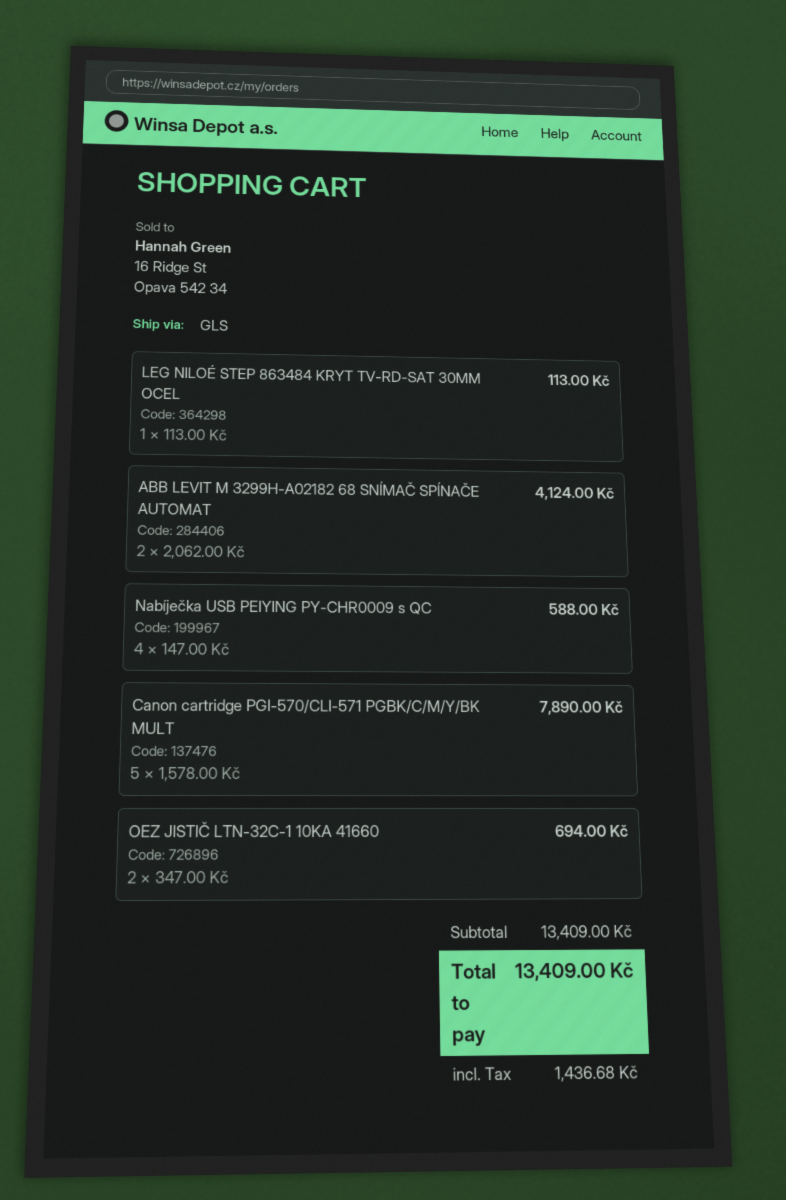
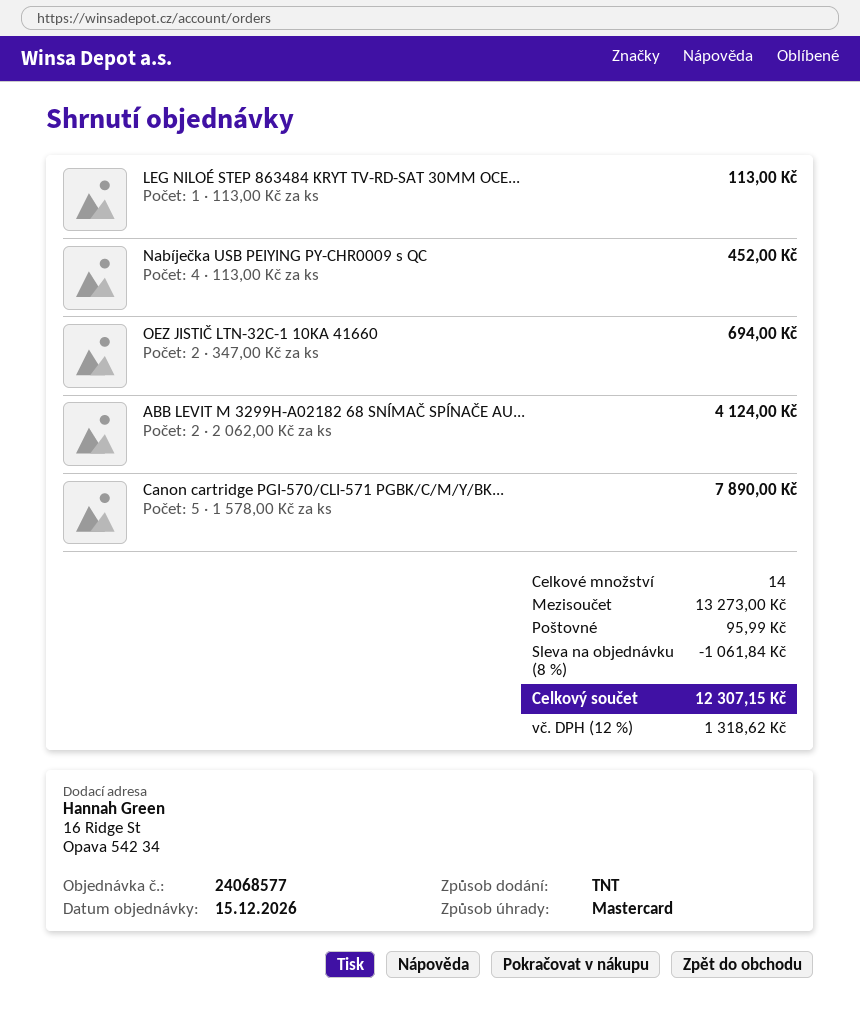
shipping method: GLS -> TNT
Nabíječka USB PEIYING PY-CHR0009 s QC: 4 x 147.00 = 588.00 -> 4 x 113.00 = 452.00
subtotal: 13409.00 -> 13273.00
discount: none -> 8% = 1061.84
shipping: none -> 95.99
tax: 1436.68 -> 1318.62
total: 13409.00 -> 12307.15

